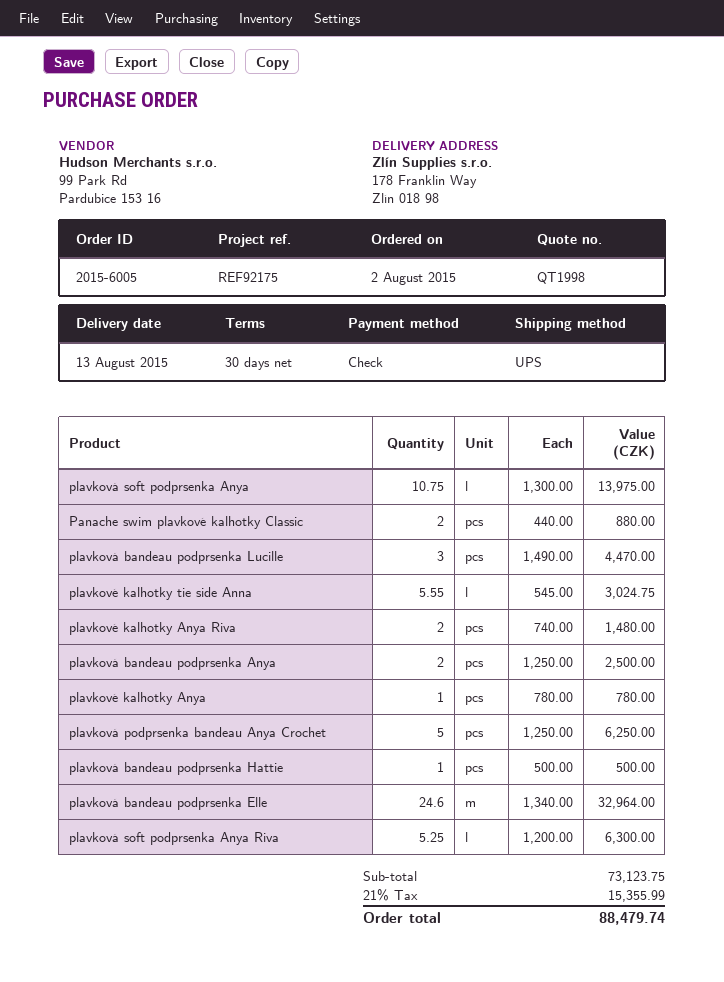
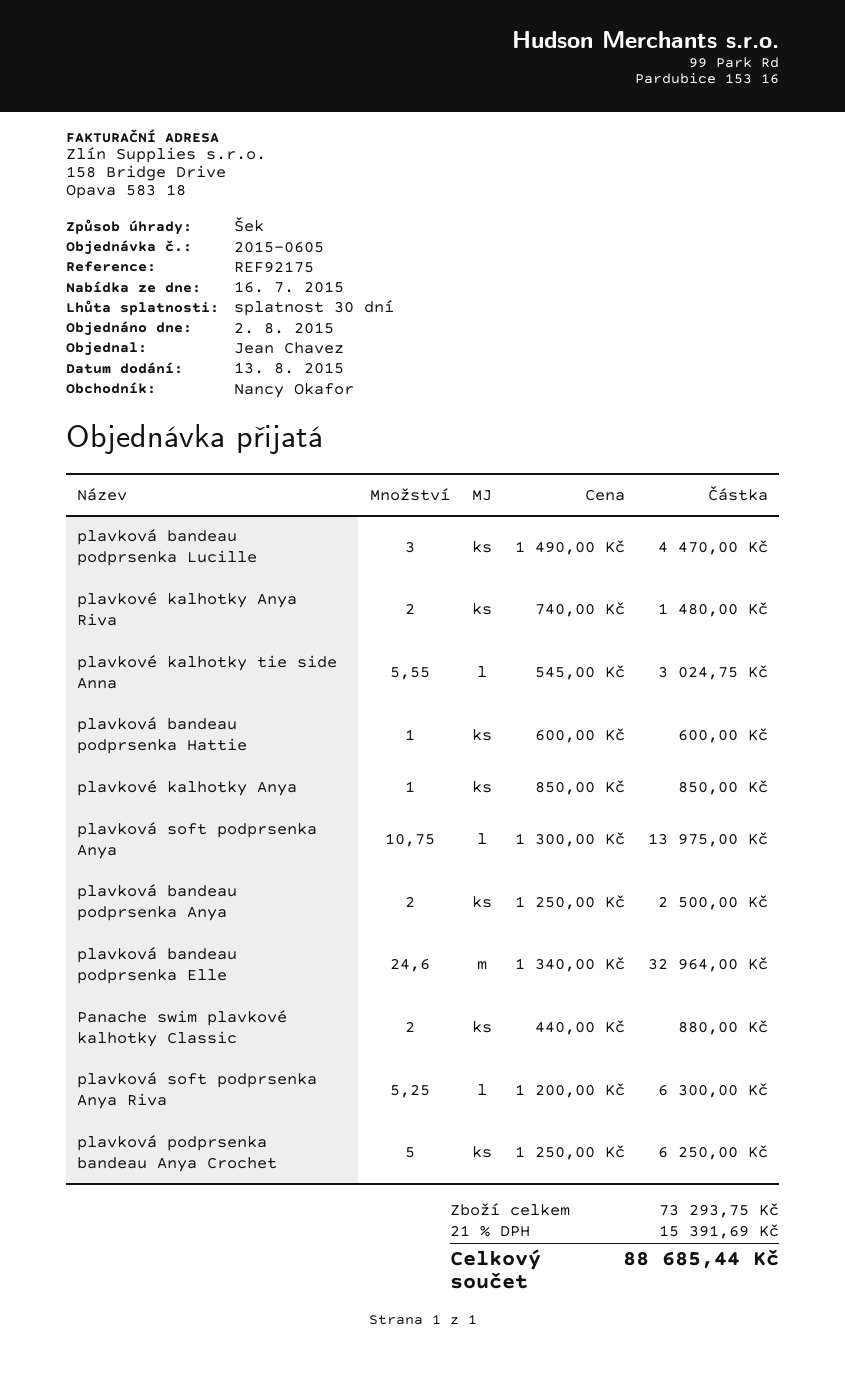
order number: 2015-6005 -> 2015-0605
plavkové kalhotky Anya: 1 x 780.00 = 780.00 -> 1 x 850.00 = 850.00
plavková bandeau podprsenka Hattie: 1 x 500.00 = 500.00 -> 1 x 600.00 = 600.00
subtotal: 73123.75 -> 73293.75
tax: 21% = 15355.99 -> 21% = 15391.69
total: 88479.74 -> 88685.44

